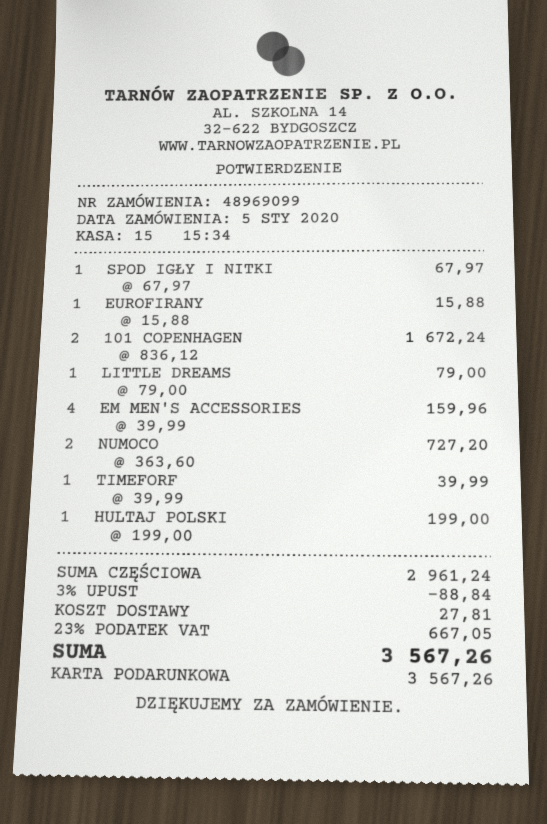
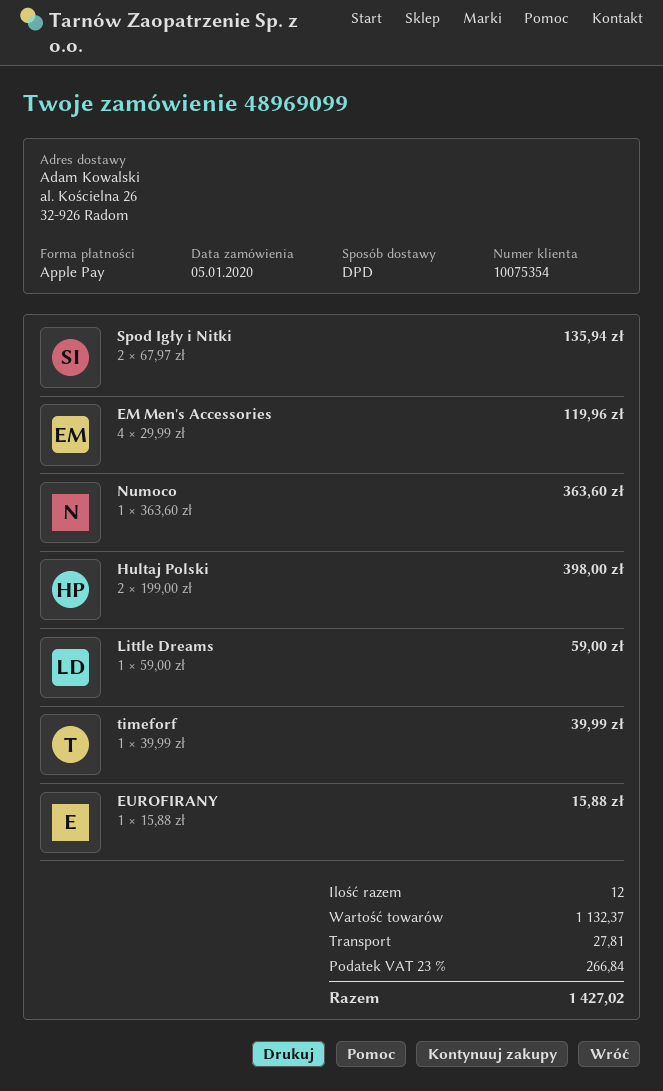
payment method: gift card -> Apple Pay
SPOD IGŁY I NITKI: 1 x 67.97 = 67.97 -> 2 x 67.97 = 135.94
101 COPENHAGEN: 2 x 836.12 = 1672.24 -> none
LITTLE DREAMS: 1 x 79.00 = 79.00 -> 1 x 59.00 = 59.00
EM MEN'S ACCESSORIES: 4 x 39.99 = 159.96 -> 4 x 29.99 = 119.96
NUMOCO: 2 x 363.60 = 727.20 -> 1 x 363.60 = 363.60
HULTAJ POLSKI: 1 x 199.00 = 199.00 -> 2 x 199.00 = 398.00
subtotal: 2961.24 -> 1132.37
discount: 3% = 88.84 -> none
tax: 23% = 667.05 -> 23% = 266.84
total: 3567.26 -> 1427.02

